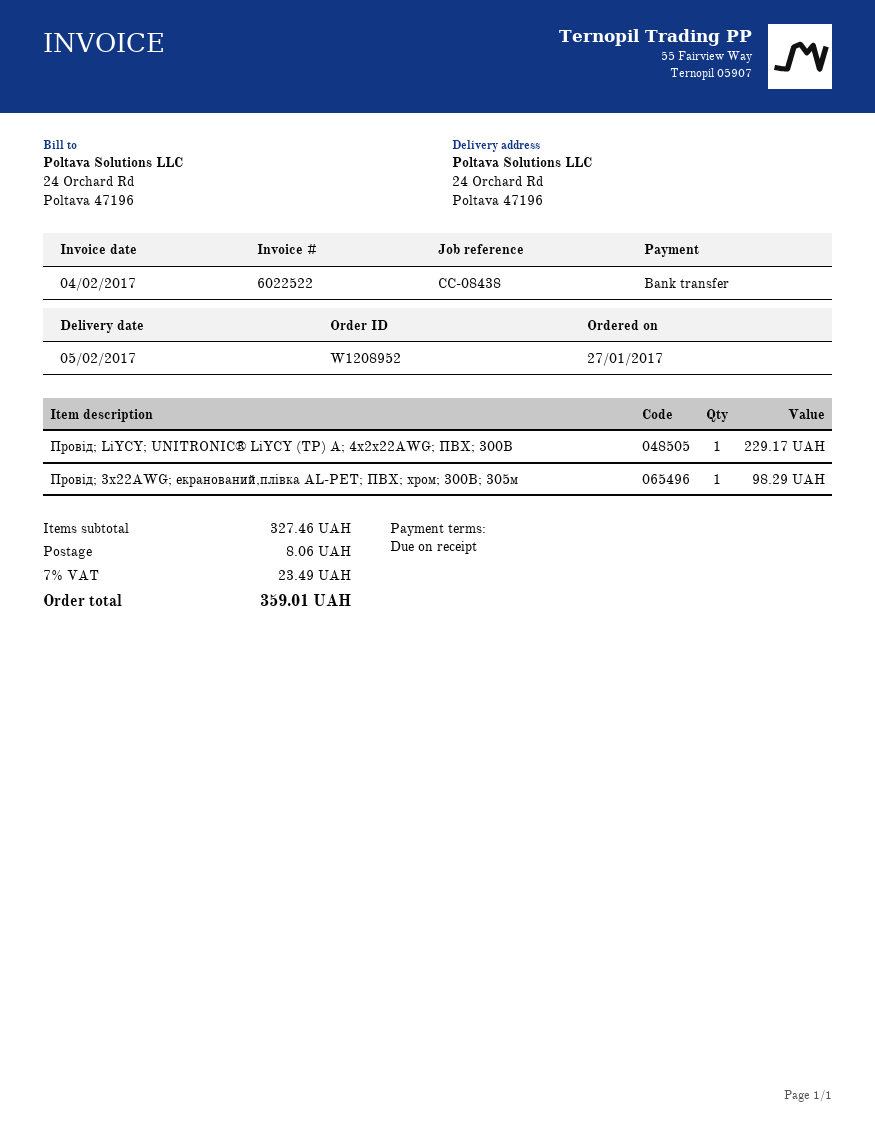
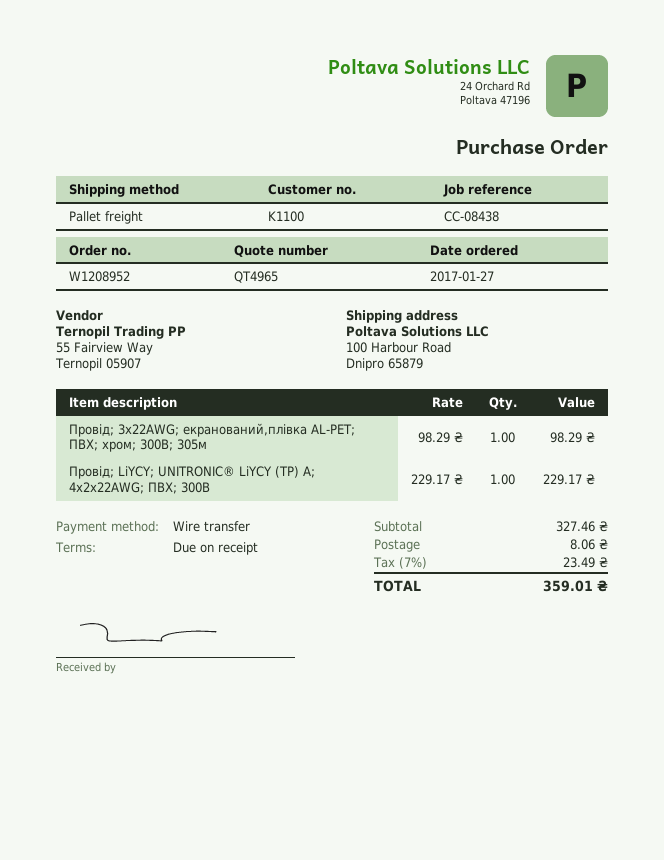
ship to: 24 Orchard Rd, Poltava 47196 -> 100 Harbour Road, Dnipro 65879

